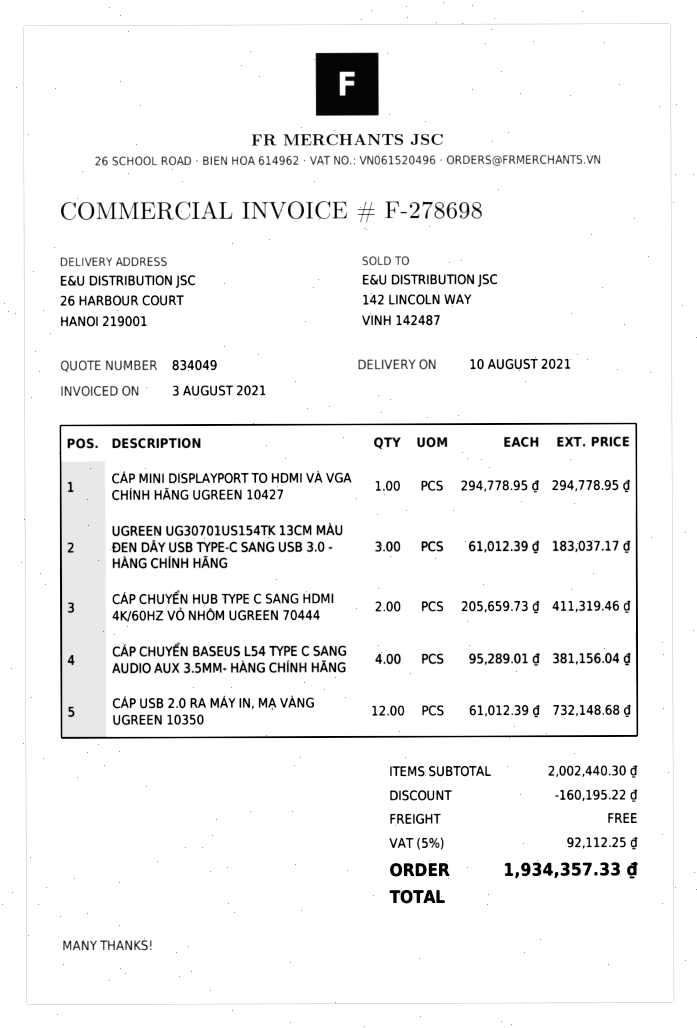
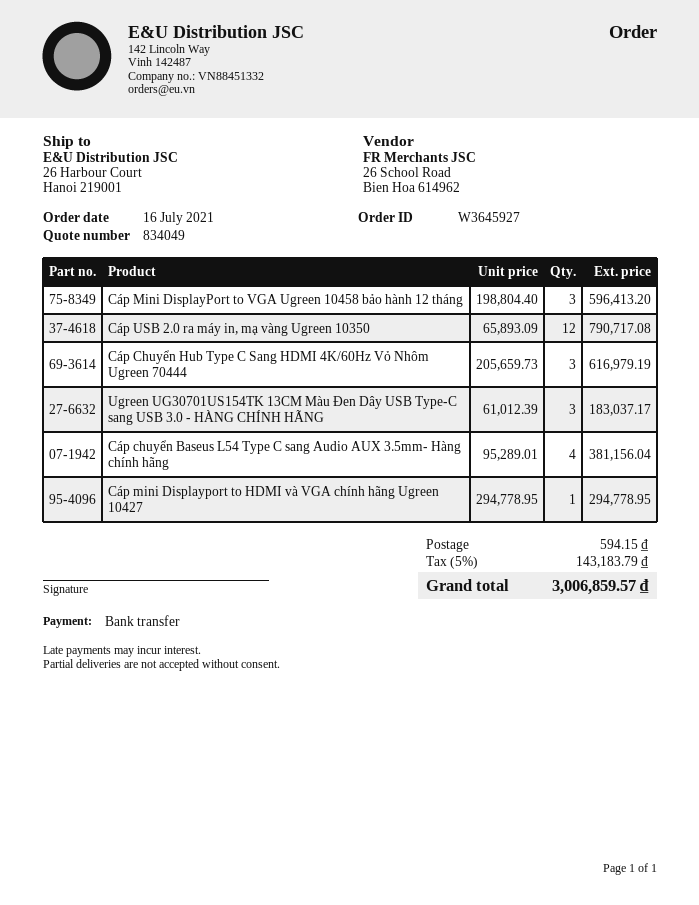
CÁP CHUYỂN HUB TYPE C SANG HDMI 4K/60HZ VỎ NHÔM UGREEN 70444: 2 x 205659.73 = 411319.46 -> 3 x 205659.73 = 616979.19
CÁP USB 2.0 RA MÁY IN, MẠ VÀNG UGREEN 10350: 12 x 61012.39 = 732148.68 -> 12 x 65893.09 = 790717.08
Cáp Mini DisplayPort to VGA Ugreen 10458 bảo hành 12 tháng: none -> 3 x 198804.40 = 596413.20
discount: 160195.22 -> none
shipping: 0.00 -> 594.15
tax: 5% = 92112.25 -> 5% = 143183.79
total: 1934357.33 -> 3006859.57

